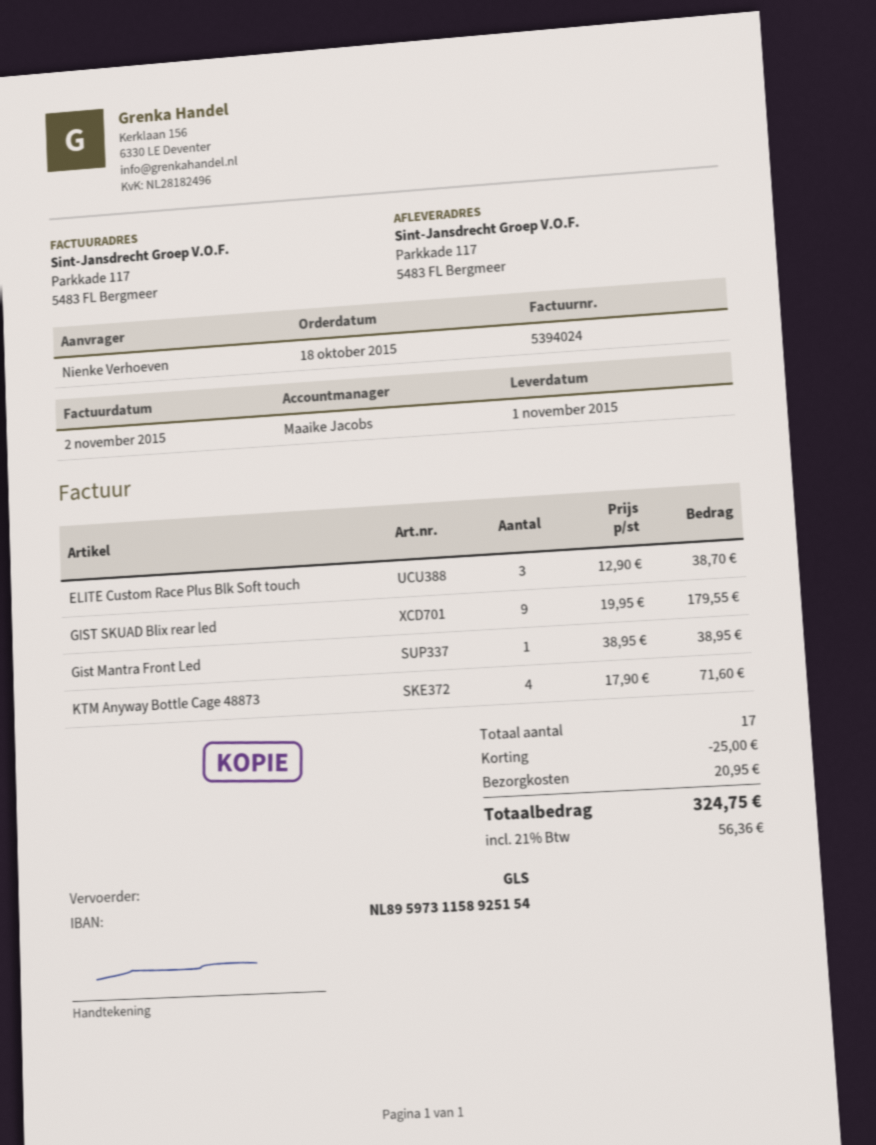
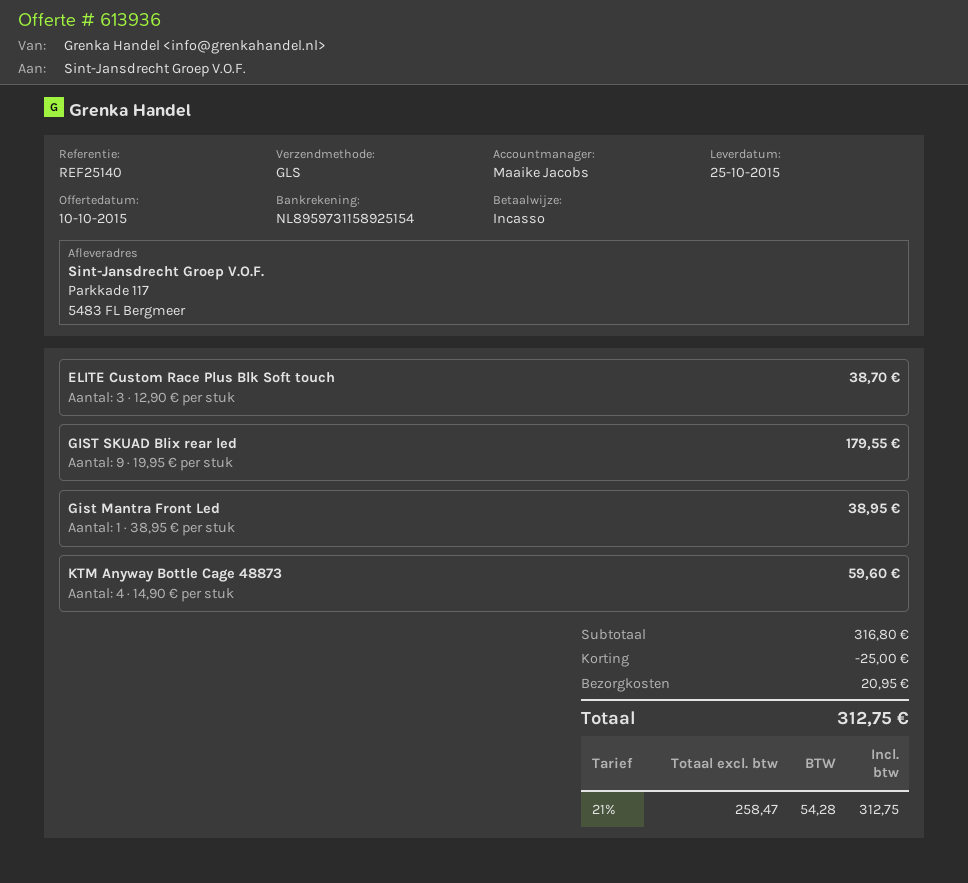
delivery date: 2015-11-01 -> 2015-10-25
KTM Anyway Bottle Cage 48873: 4 x 17.90 = 71.60 -> 4 x 14.90 = 59.60
tax: 21% = 56.36 -> 21% = 54.28
total: 324.75 -> 312.75

